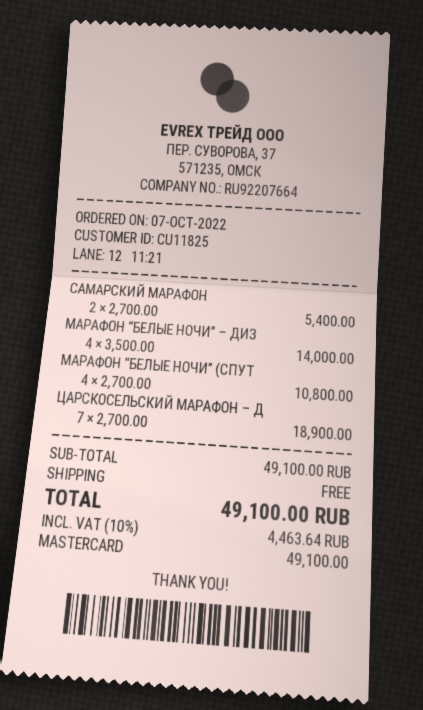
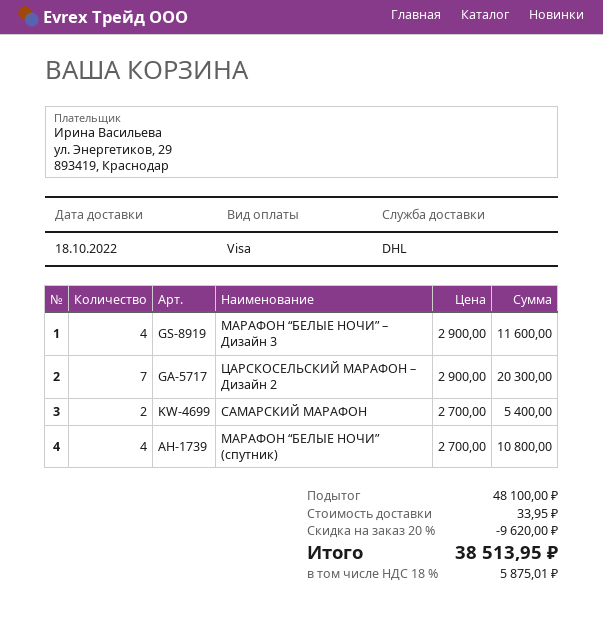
payment method: Mastercard -> Visa
МАРАФОН “БЕЛЫЕ НОЧИ” – ДИЗ: 4 x 3500.00 = 14000.00 -> 4 x 2900.00 = 11600.00
ЦАРСКОСЕЛЬСКИЙ МАРАФОН – Д: 7 x 2700.00 = 18900.00 -> 7 x 2900.00 = 20300.00
subtotal: 49100.00 -> 48100.00
discount: none -> 20% = 9620.00
shipping: 0.00 -> 33.95
tax: 10% = 4463.64 -> 18% = 5875.01
total: 49100.00 -> 38513.95

